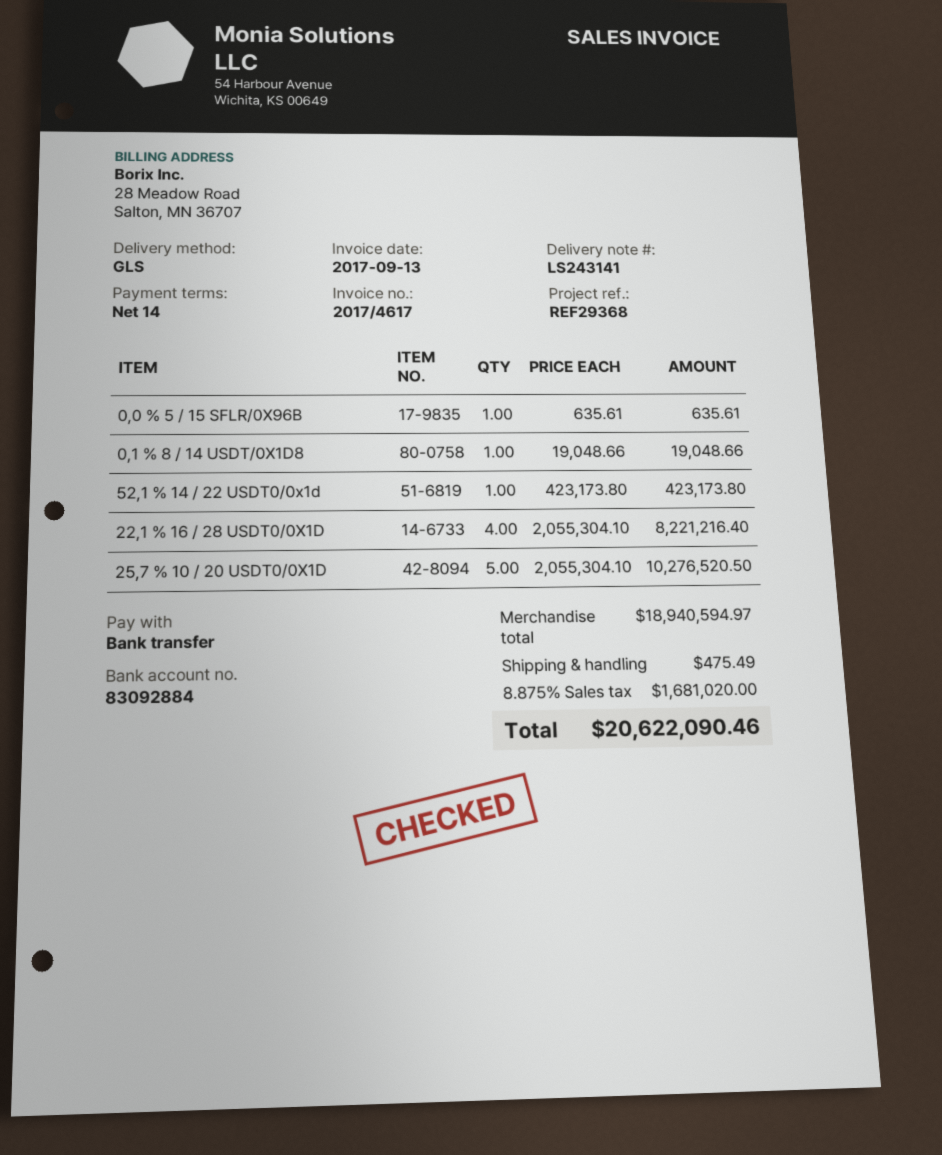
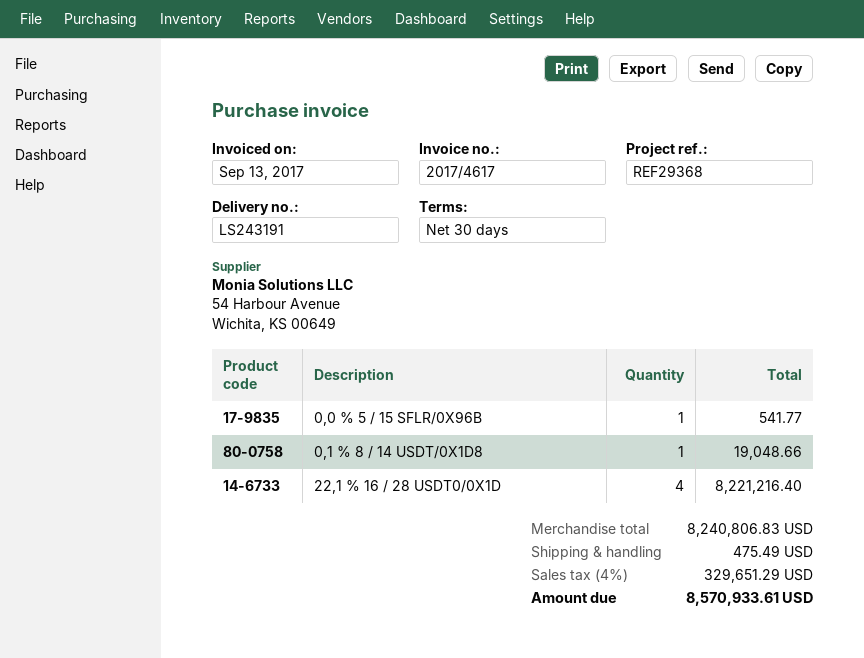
delivery note number: LS243141 -> LS243191
payment terms: 14 days -> 30 days
0,0 % 5 / 15 SFLR/0X96B: 1 for 635.61 -> 1 for 541.77
52,1 % 14 / 22 USDT0/0x1d: 1 for 423173.80 -> none
25,7 % 10 / 20 USDT0/0X1D: 5 for 10276520.50 -> none
subtotal: 18940594.97 -> 8240806.83
tax: 8.875% = 1681020.00 -> 4% = 329651.29
total: 20622090.46 -> 8570933.61

